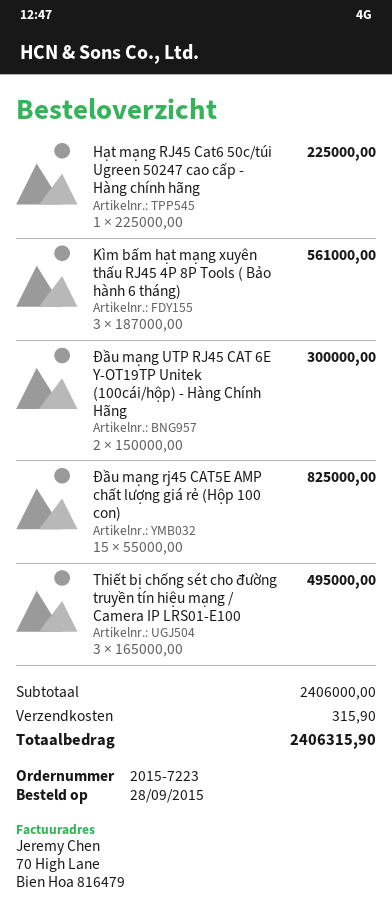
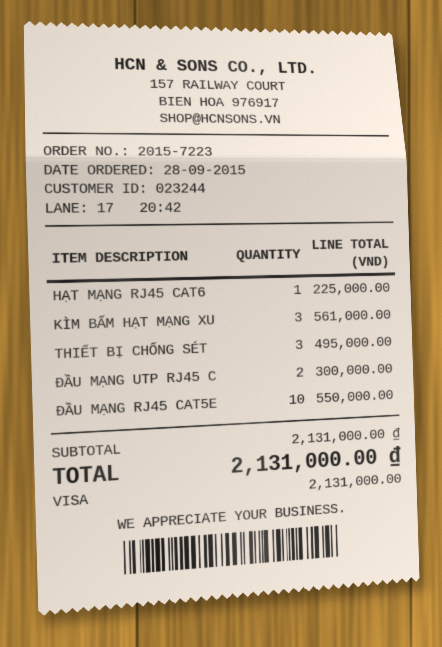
Đầu mạng rj45 CAT5E AMP chất lượng giá rẻ (Hộp 100 con): 15 for 825000.00 -> 10 for 550000.00
subtotal: 2406000.00 -> 2131000.00
shipping: 315.90 -> none
total: 2406315.90 -> 2131000.00

